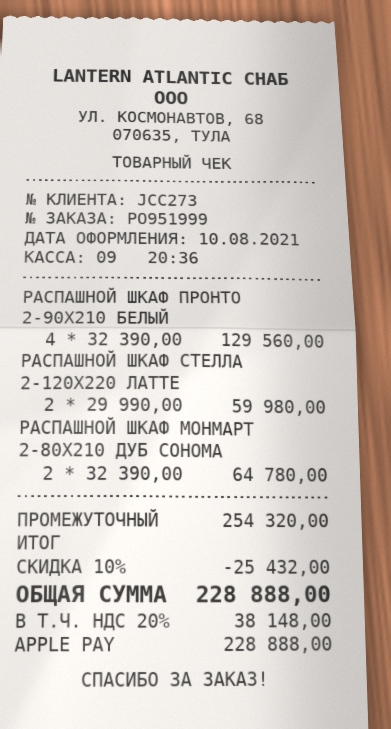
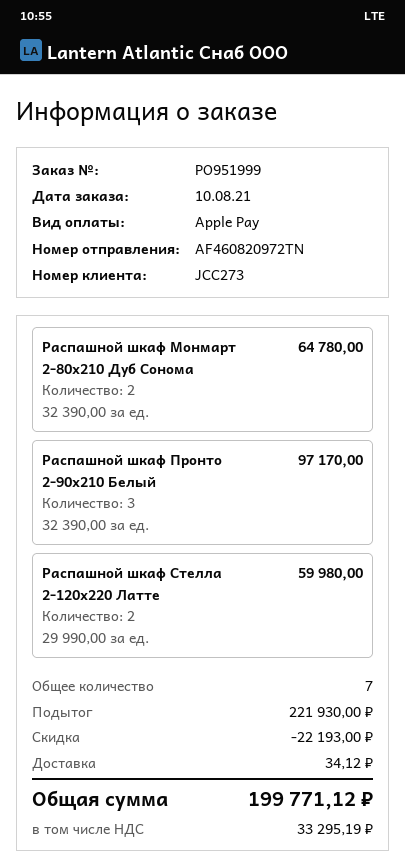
РАСПАШНОЙ ШКАФ ПРОНТО 2-90X210 БЕЛЫЙ: 4 x 32390.00 = 129560.00 -> 3 x 32390.00 = 97170.00
subtotal: 254320.00 -> 221930.00
discount: 25432.00 -> 22193.00
shipping: none -> 34.12
tax: 38148.00 -> 33295.19
total: 228888.00 -> 199771.12

